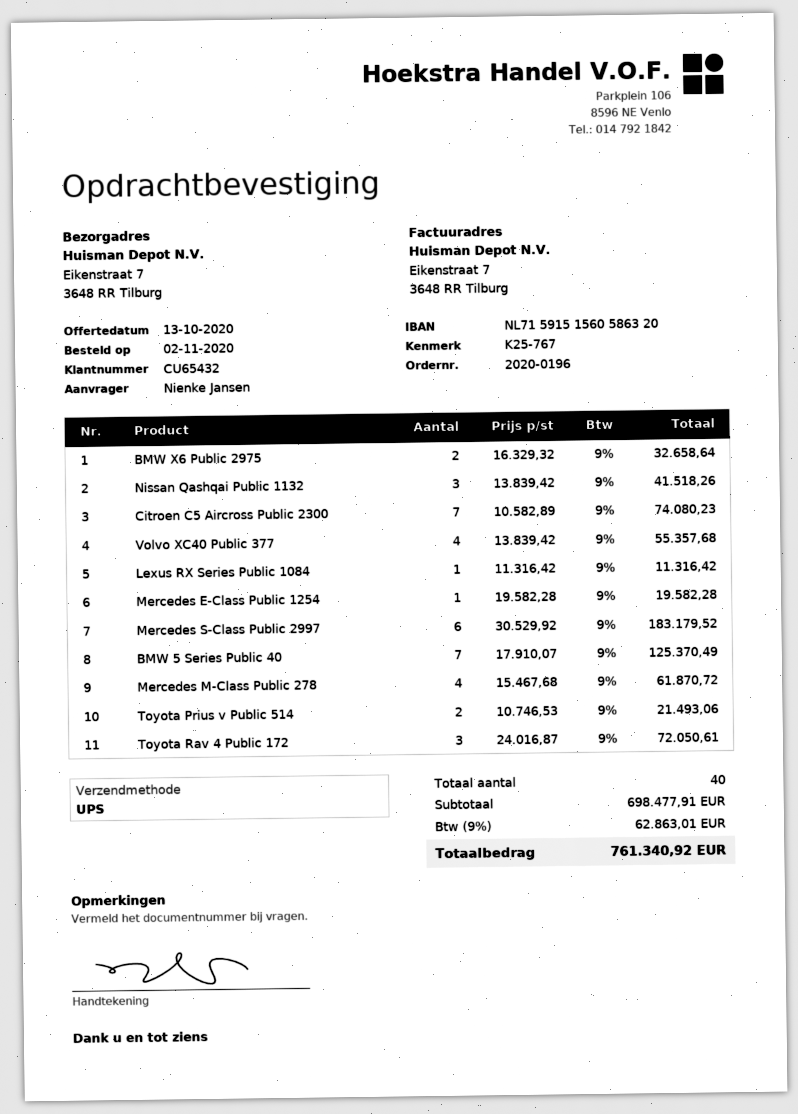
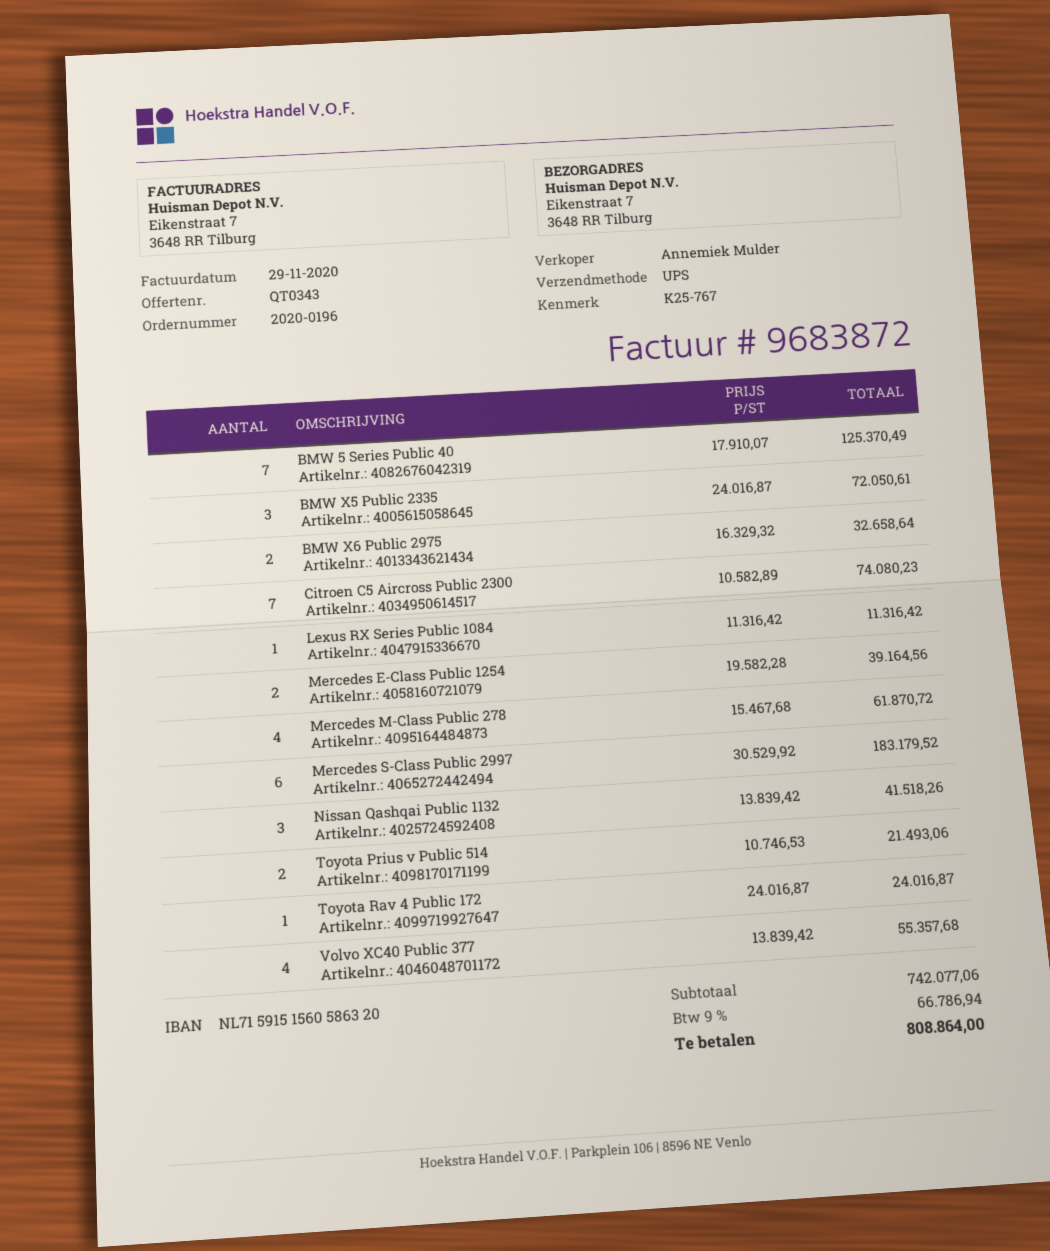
Mercedes E-Class Public 1254: 1 x 19582.28 = 19582.28 -> 2 x 19582.28 = 39164.56
Toyota Rav 4 Public 172: 3 x 24016.87 = 72050.61 -> 1 x 24016.87 = 24016.87
BMW X5 Public 2335: none -> 3 x 24016.87 = 72050.61
subtotal: 698477.91 -> 742077.06
tax: 9% = 62863.01 -> 9% = 66786.94
total: 761340.92 -> 808864.00

